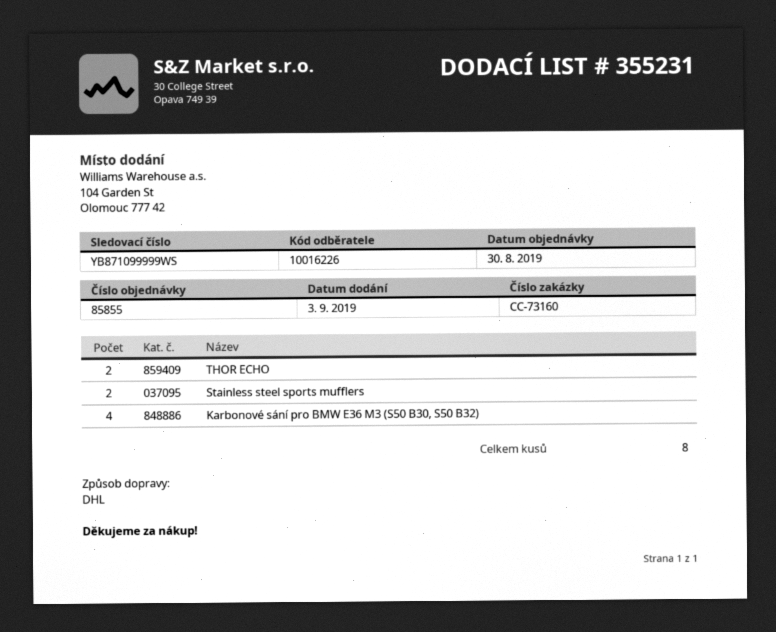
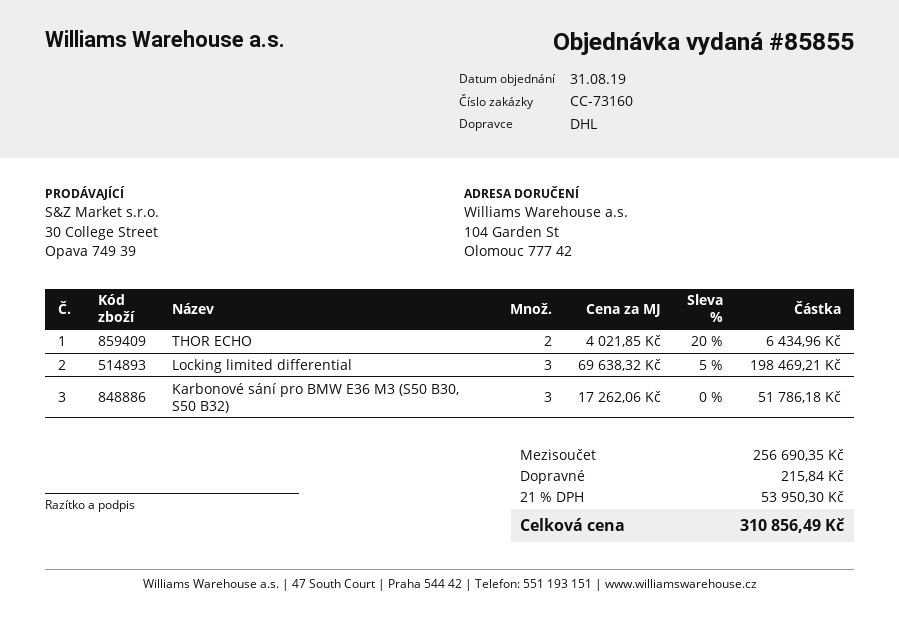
order date: 2019-08-30 -> 2019-08-31
Stainless steel sports mufflers: 2 -> none
Karbonové sání pro BMW E36 M3 (S50 B30, S50 B32): 4 -> 3
Locking limited differential: none -> 3

